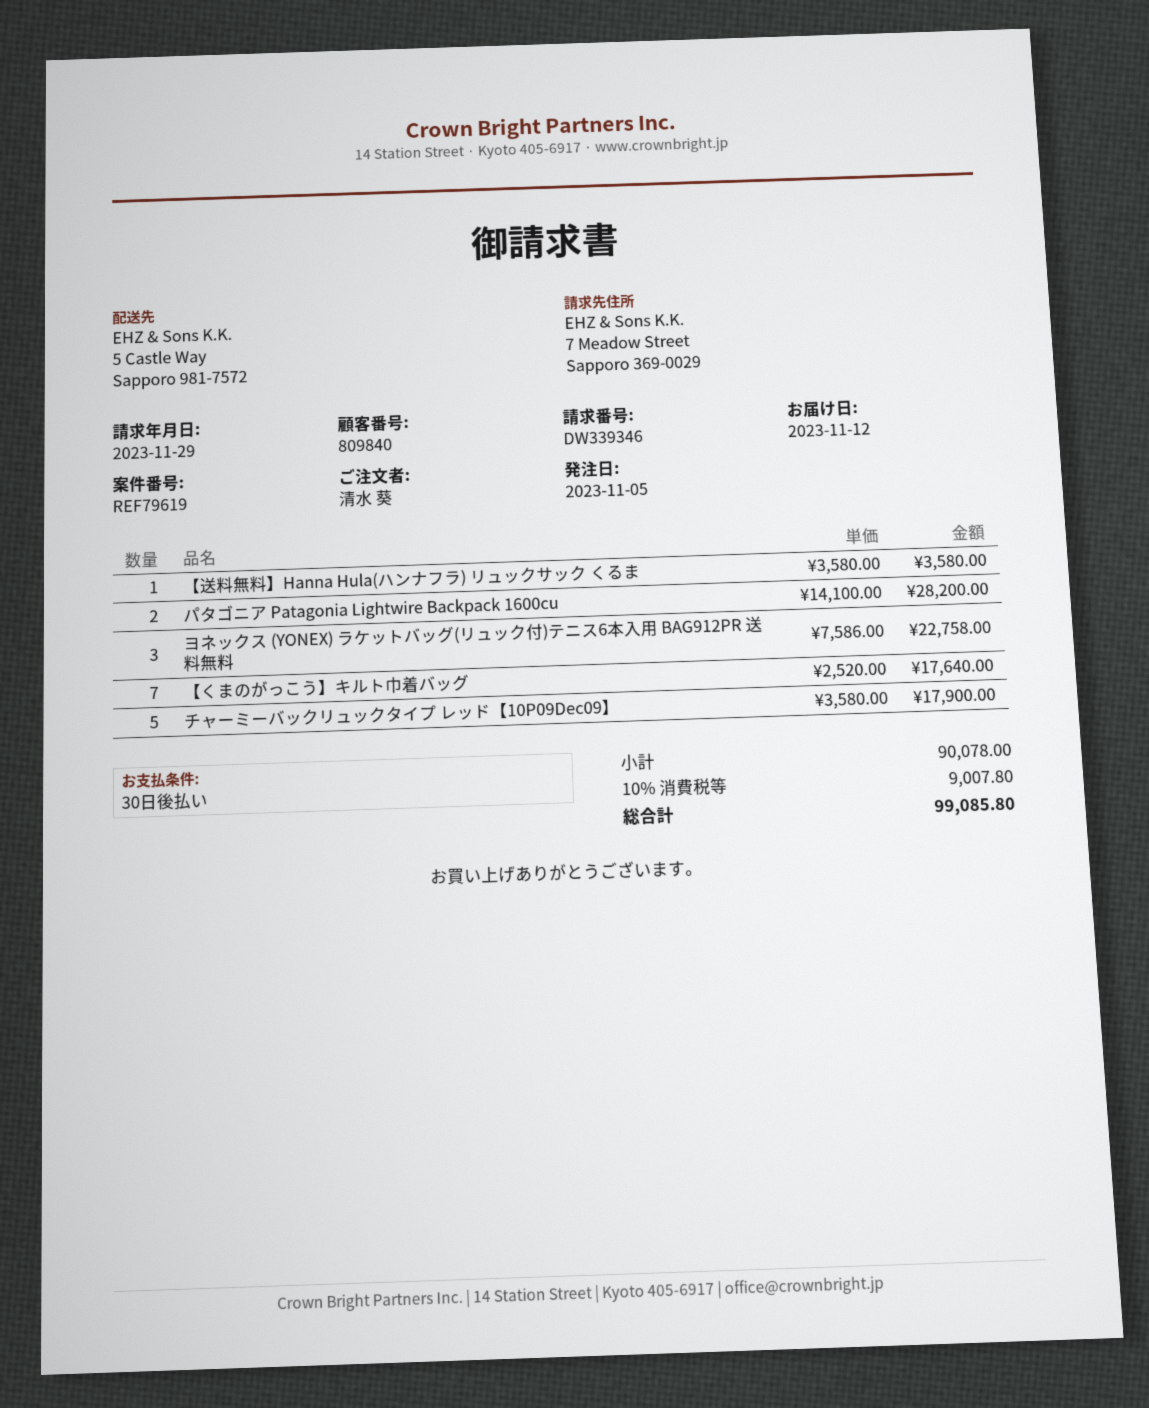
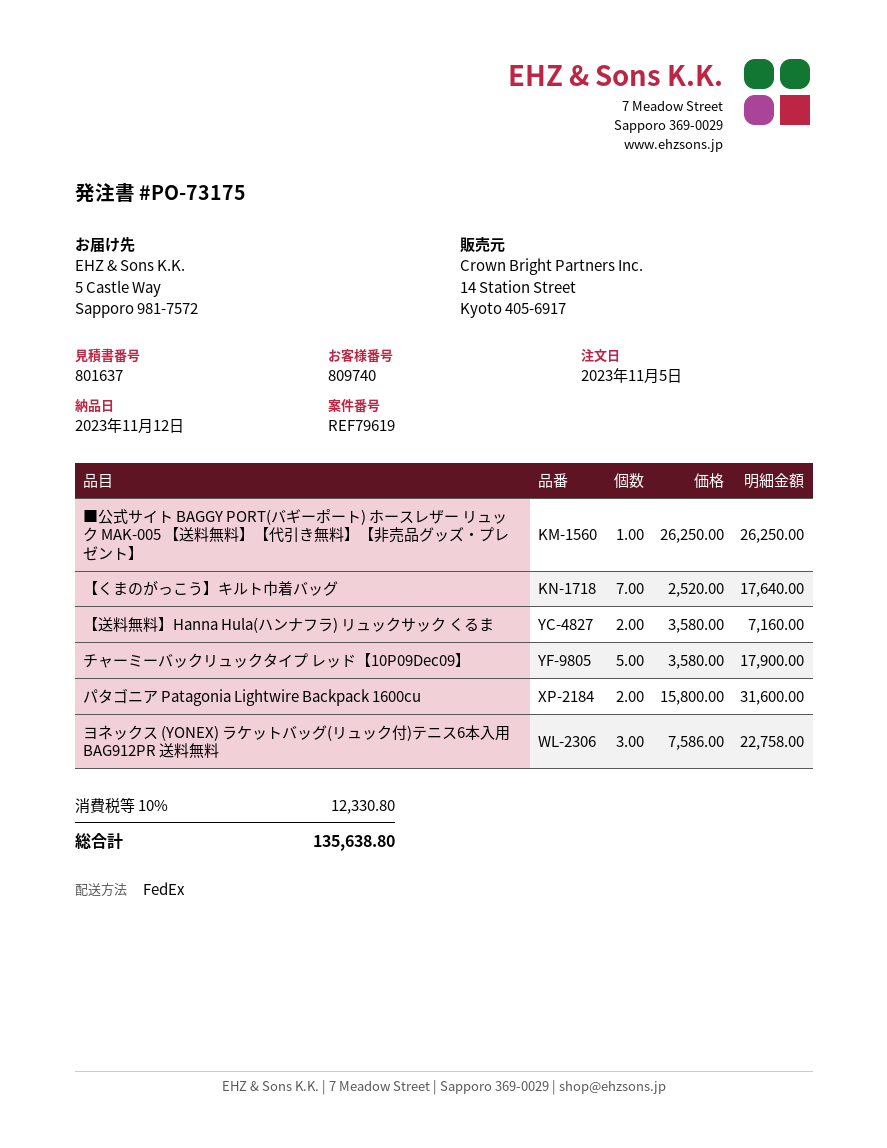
customer number: 809840 -> 809740
【送料無料】Hanna Hula(ハンナフラ) リュックサック くるま: 1 x 3580.00 = 3580.00 -> 2 x 3580.00 = 7160.00
パタゴニア Patagonia Lightwire Backpack 1600cu: 2 x 14100.00 = 28200.00 -> 2 x 15800.00 = 31600.00
■公式サイト BAGGY PORT(バギーポート) ホースレザー リュック MAK-005 【送料無料】【代引き無料】【非売品グッズ・プレゼント】: none -> 1 x 26250.00 = 26250.00
tax: 10% = 9007.80 -> 10% = 12330.80
total: 99085.80 -> 135638.80

